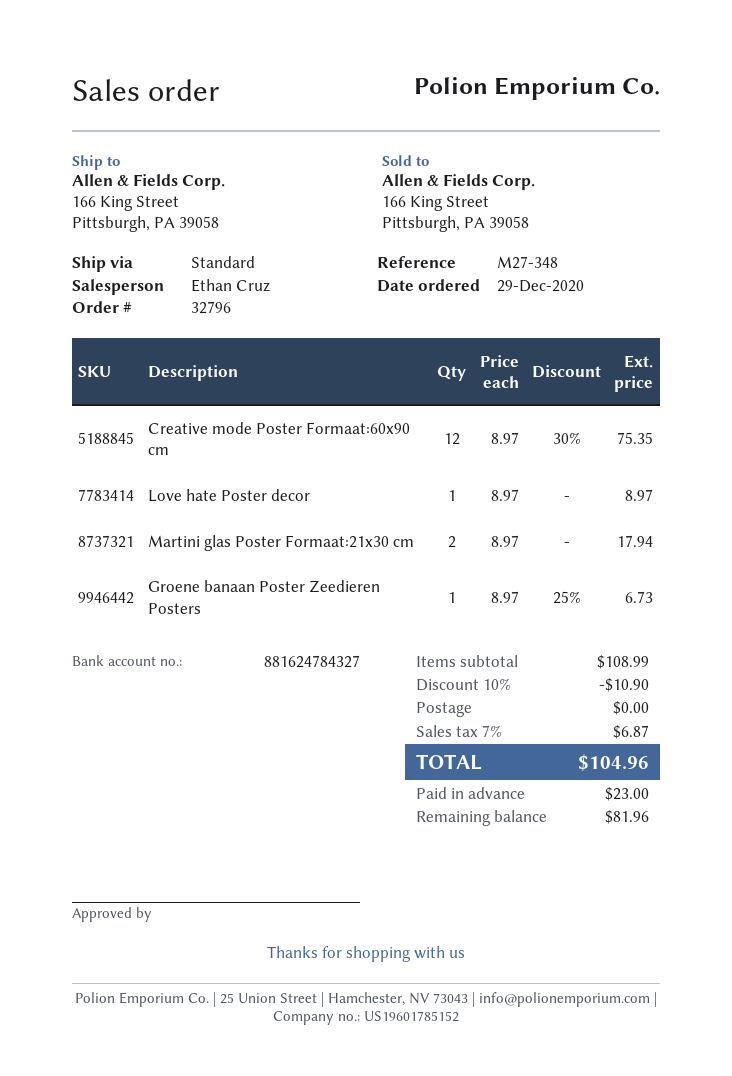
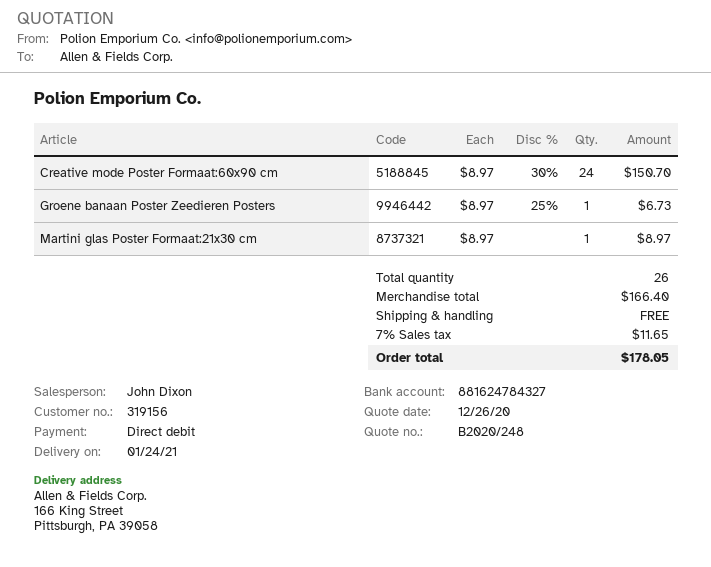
sales rep: Ethan Cruz -> John Dixon
Creative mode Poster Formaat:60x90 cm: 12 x 8.97 - 30% = 75.35 -> 24 x 8.97 - 30% = 150.70
Love hate Poster decor: 1 x 8.97 = 8.97 -> none
Martini glas Poster Formaat:21x30 cm: 2 x 8.97 = 17.94 -> 1 x 8.97 = 8.97
subtotal: 108.99 -> 166.40
discount: 10% = 10.90 -> none
tax: 7% = 6.87 -> 7% = 11.65
total: 104.96 -> 178.05

